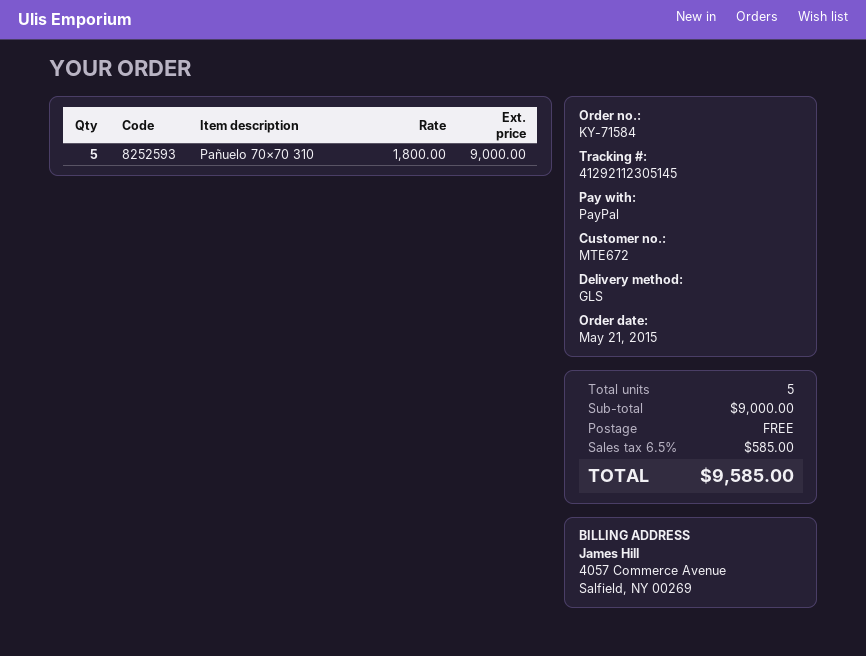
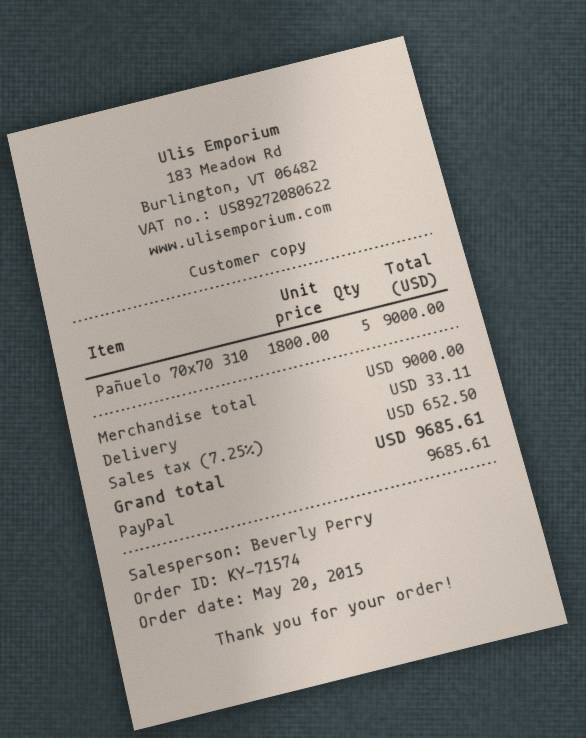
order number: KY-71584 -> KY-71574
order date: 2015-05-21 -> 2015-05-20
shipping: 0.00 -> 33.11
tax: 6.5% = 585.00 -> 7.25% = 652.50
total: 9585.00 -> 9685.61

